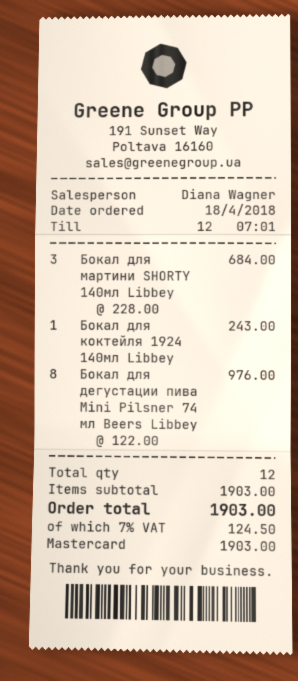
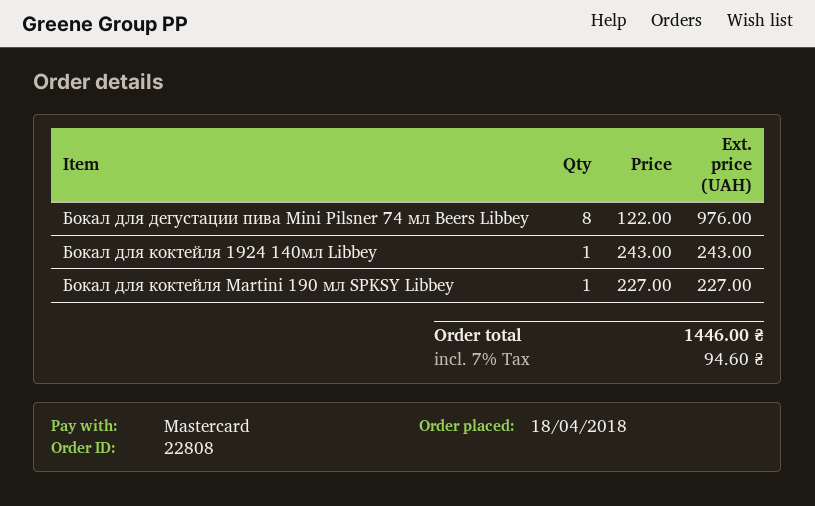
Бокал для мартини SHORTY 140мл Libbey: 3 x 228.00 = 684.00 -> none
Бокал для коктейля Martini 190 мл SPKSY Libbey: none -> 1 x 227.00 = 227.00
tax: 7% = 124.50 -> 7% = 94.60
total: 1903.00 -> 1446.00

